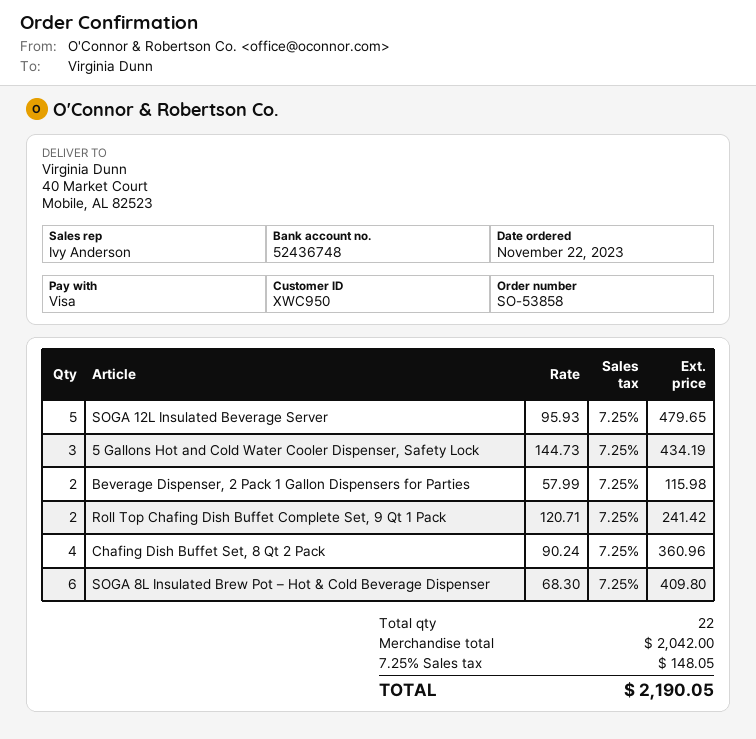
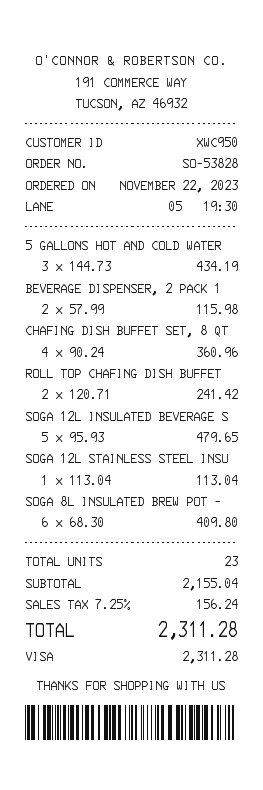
order number: SO-53858 -> SO-53828
SOGA 12L STAINLESS STEEL INSU: none -> 1 x 113.04 = 113.04
total quantity: 22 -> 23
subtotal: 2042.00 -> 2155.04
tax: 7.25% = 148.05 -> 7.25% = 156.24
total: 2190.05 -> 2311.28

